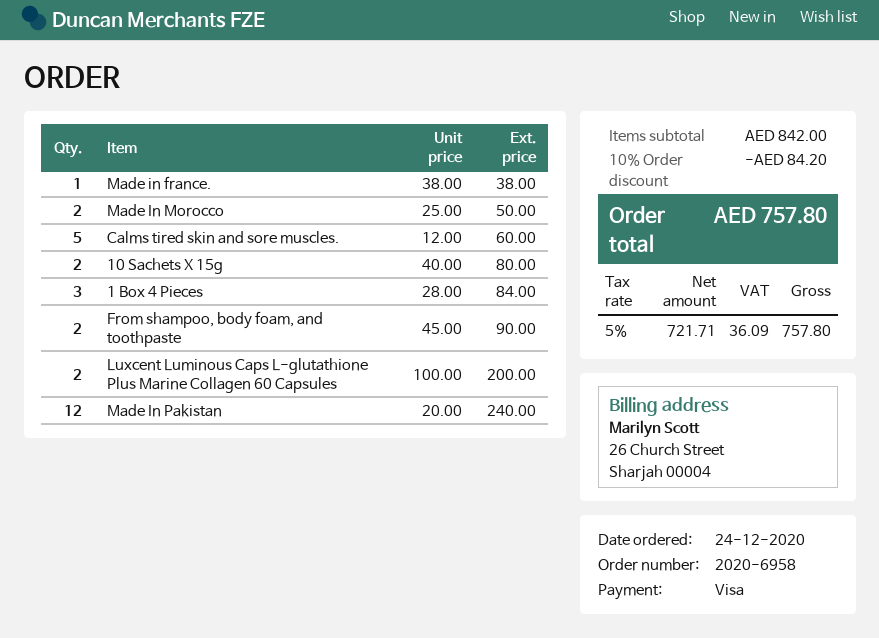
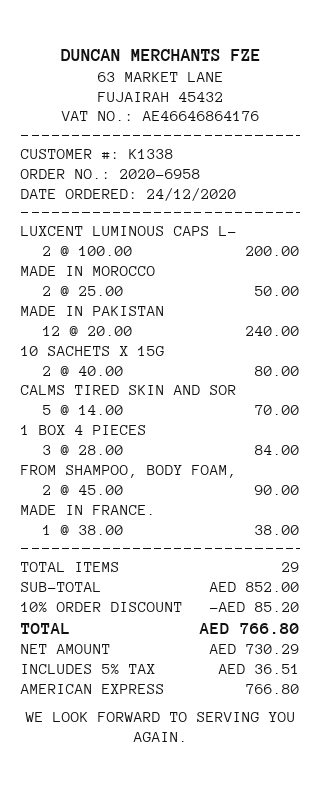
payment method: Visa -> American Express
Calms tired skin and sore muscles.: 5 x 12.00 = 60.00 -> 5 x 14.00 = 70.00
subtotal: 842.00 -> 852.00
discount: 10% = 84.20 -> 10% = 85.20
net: 721.71 -> 730.29
tax: 5% = 36.09 -> 5% = 36.51
total: 757.80 -> 766.80

